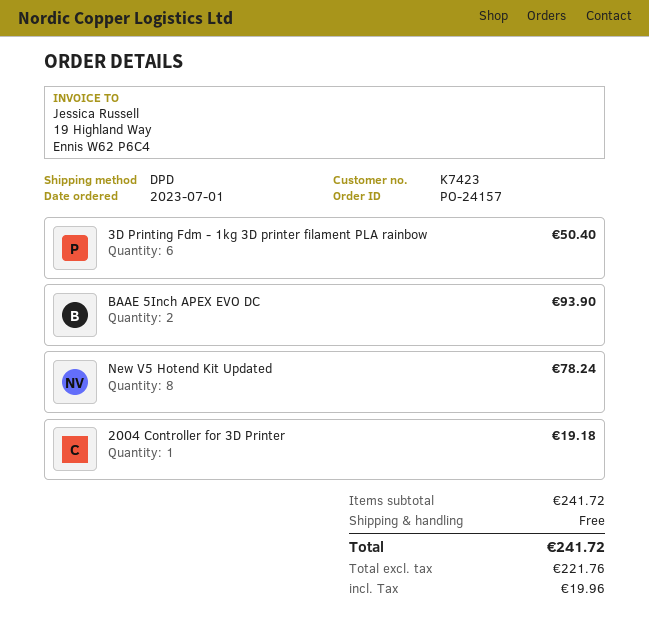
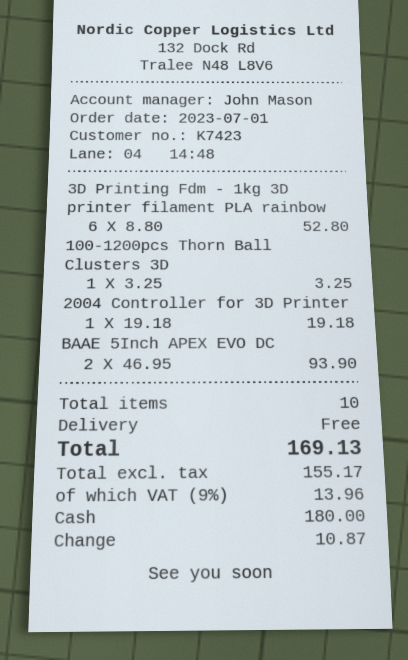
3D Printing Fdm - 1kg 3D printer filament PLA rainbow: 6 for 50.40 -> 6 for 52.80
New V5 Hotend Kit Updated: 8 for 78.24 -> none
100-1200pcs Thorn Ball Clusters 3D: none -> 1 for 3.25
net: 221.76 -> 155.17
tax: 19.96 -> 13.96
total: 241.72 -> 169.13

